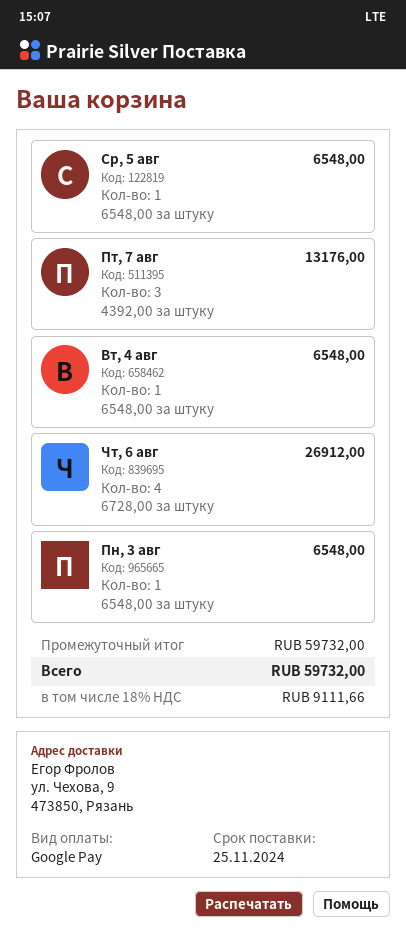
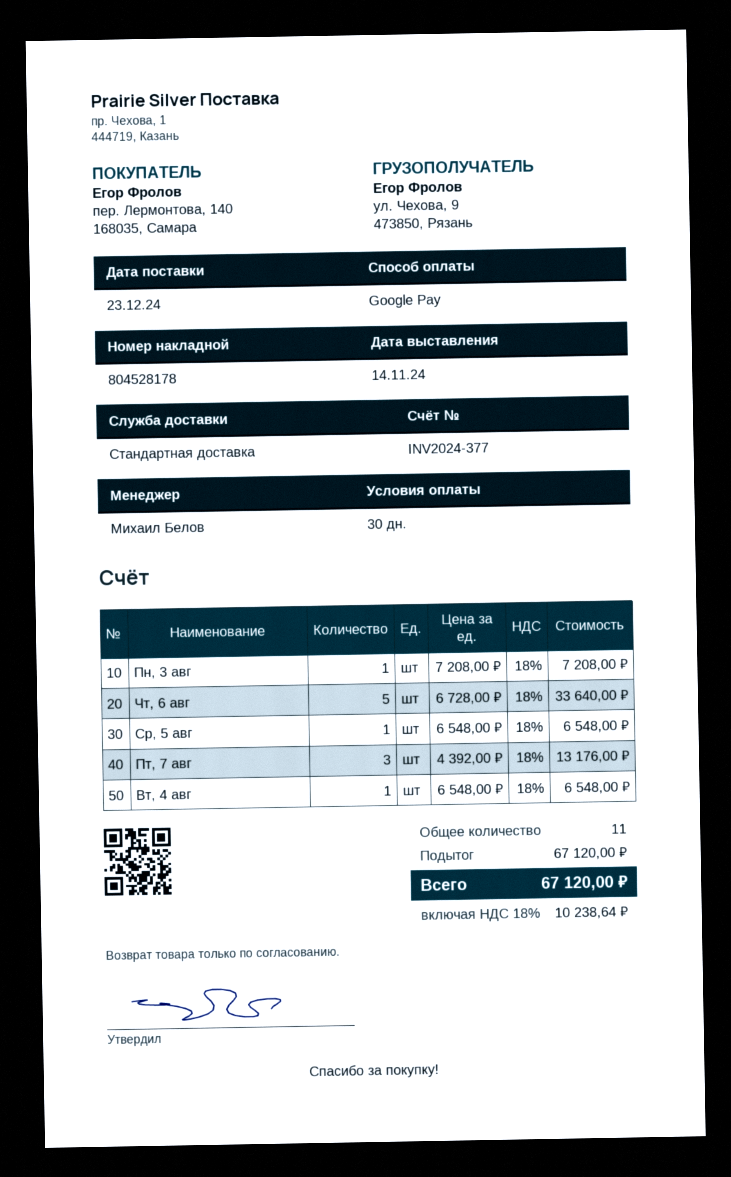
delivery date: 2024-11-25 -> 2024-12-23
Чт, 6 авг: 4 x 6728.00 = 26912.00 -> 5 x 6728.00 = 33640.00
Пн, 3 авг: 1 x 6548.00 = 6548.00 -> 1 x 7208.00 = 7208.00
subtotal: 59732.00 -> 67120.00
tax: 18% = 9111.66 -> 18% = 10238.64
total: 59732.00 -> 67120.00

